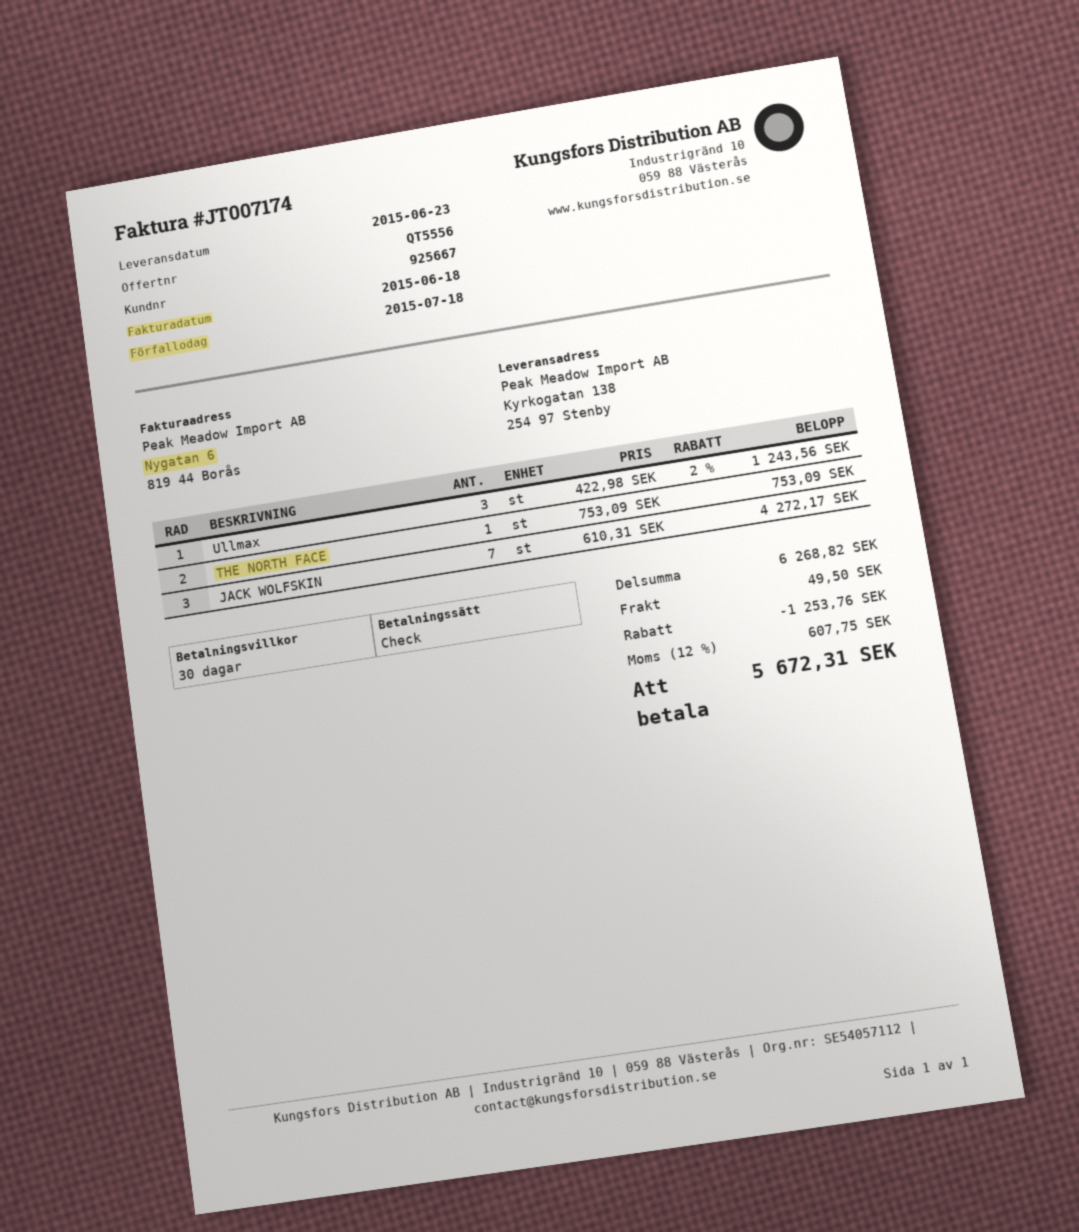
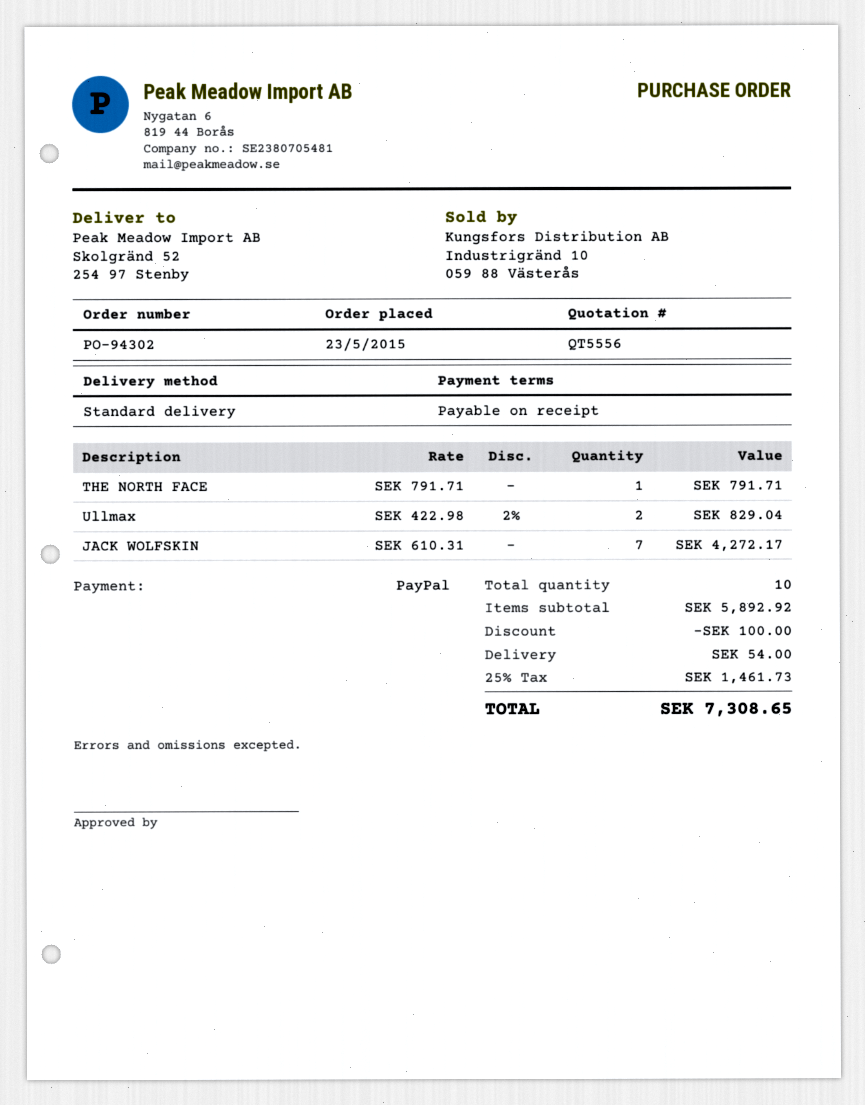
payment terms: 30 days -> on receipt
payment method: cheque -> PayPal
ship to: Kyrkogatan 138, 254 97 Stenby -> Skolgränd 52, 254 97 Stenby
Ullmax: 3 x 422.98 - 2% = 1243.56 -> 2 x 422.98 - 2% = 829.04
THE NORTH FACE: 1 x 753.09 = 753.09 -> 1 x 791.71 = 791.71
subtotal: 6268.82 -> 5892.92
discount: 1253.76 -> 100.00
shipping: 49.50 -> 54.00
tax: 12% = 607.75 -> 25% = 1461.73
total: 5672.31 -> 7308.65

